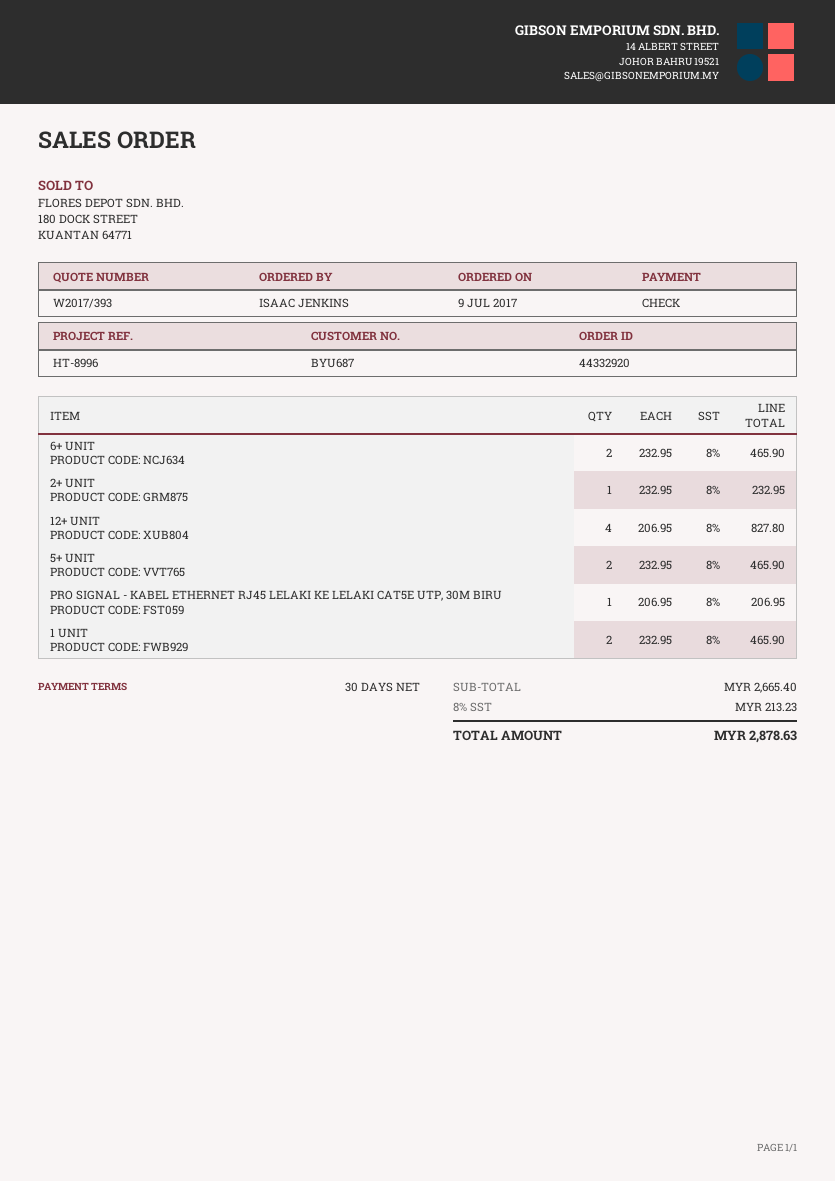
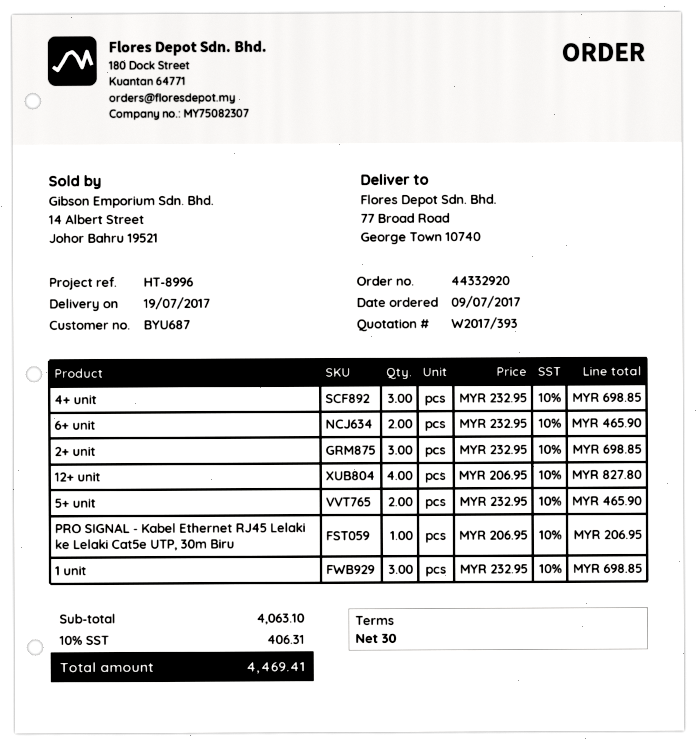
2+ UNIT: 1 x 232.95 = 232.95 -> 3 x 232.95 = 698.85
1 UNIT: 2 x 232.95 = 465.90 -> 3 x 232.95 = 698.85
4+ unit: none -> 3 x 232.95 = 698.85
subtotal: 2665.40 -> 4063.10
tax: 8% = 213.23 -> 10% = 406.31
total: 2878.63 -> 4469.41

